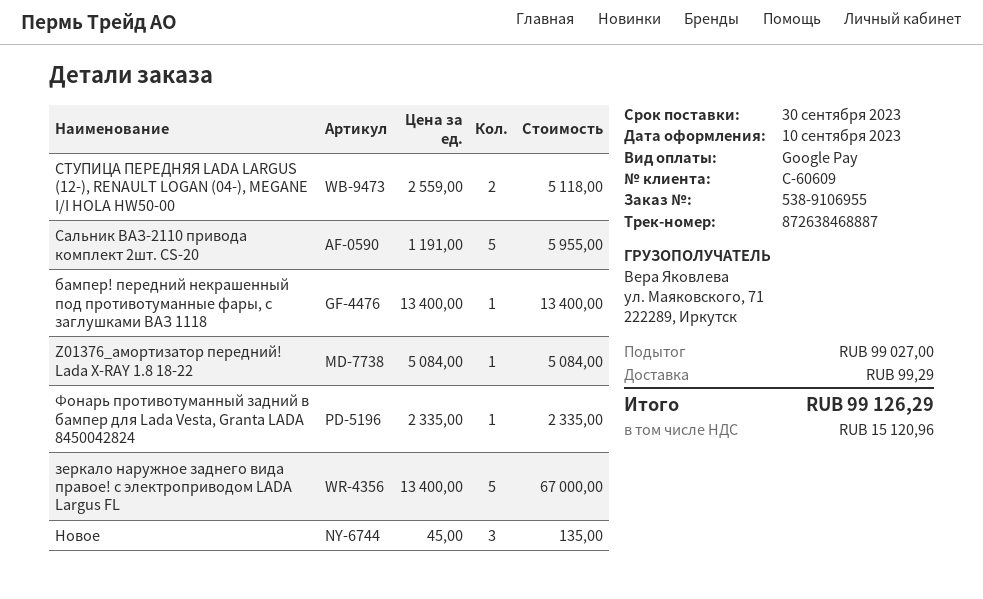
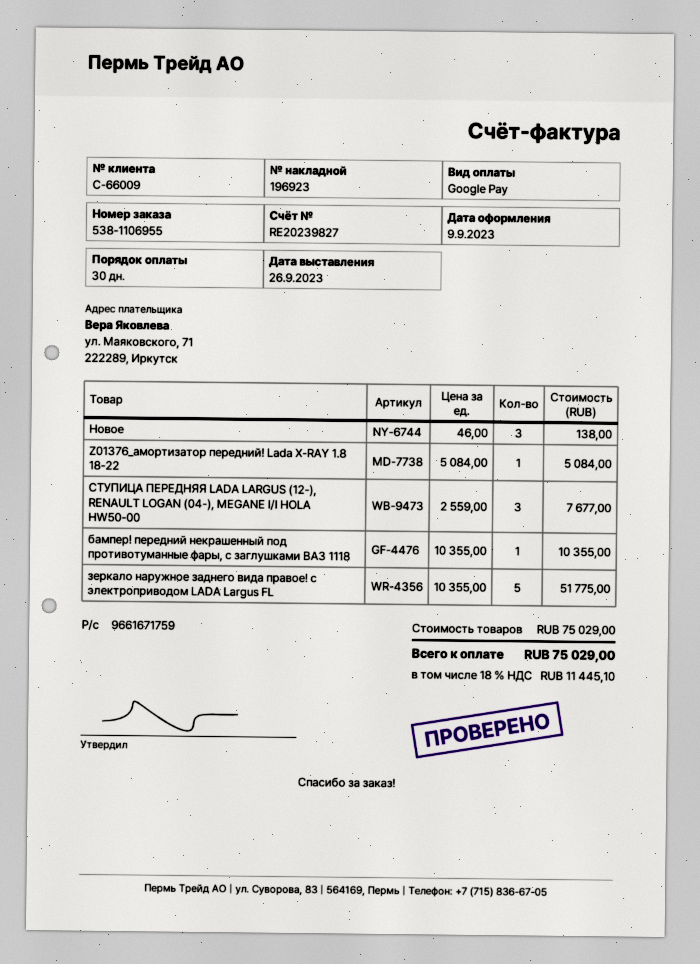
order number: 538-9106955 -> 538-1106955
order date: 2023-09-10 -> 2023-09-09
customer number: C-60609 -> C-66009
СТУПИЦА ПЕРЕДНЯЯ LADA LARGUS (12-), RENAULT LOGAN (04-), MEGANE I/I HOLA HW50-00: 2 x 2559.00 = 5118.00 -> 3 x 2559.00 = 7677.00
Сальник ВАЗ-2110 привода комплект 2шт. CS-20: 5 x 1191.00 = 5955.00 -> none
бампер! передний некрашенный под противотуманные фары, с заглушками ВАЗ 1118: 1 x 13400.00 = 13400.00 -> 1 x 10355.00 = 10355.00
Фонарь противотуманный задний в бампер для Lada Vesta, Granta LADA 8450042824: 1 x 2335.00 = 2335.00 -> none
зеркало наружное заднего вида правое! c электроприводом LADA Largus FL: 5 x 13400.00 = 67000.00 -> 5 x 10355.00 = 51775.00
Новое: 3 x 45.00 = 135.00 -> 3 x 46.00 = 138.00
subtotal: 99027.00 -> 75029.00
shipping: 99.29 -> none
tax: 15120.96 -> 11445.10
total: 99126.29 -> 75029.00

